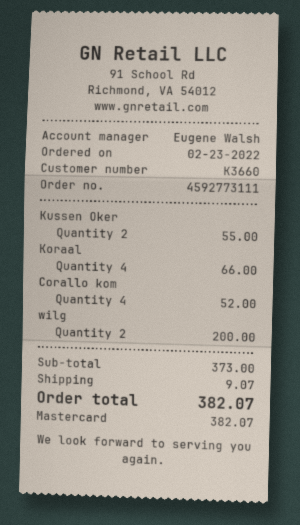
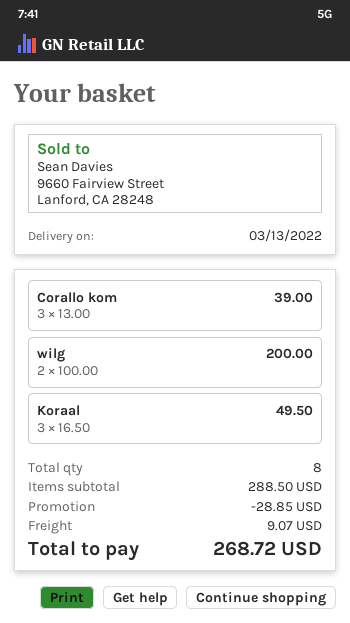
Kussen Oker: 2 for 55.00 -> none
Koraal: 4 for 66.00 -> 3 for 49.50
Corallo kom: 4 for 52.00 -> 3 for 39.00
subtotal: 373.00 -> 288.50
discount: none -> 28.85
total: 382.07 -> 268.72

